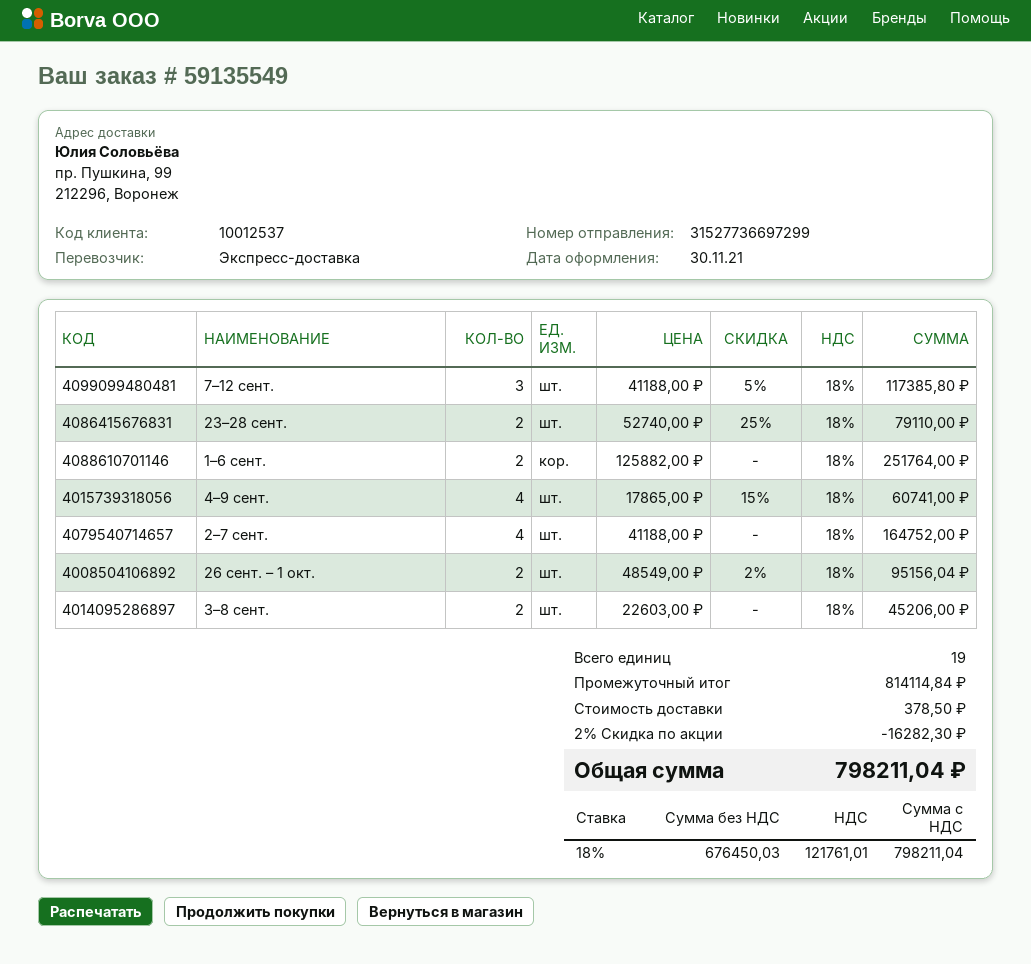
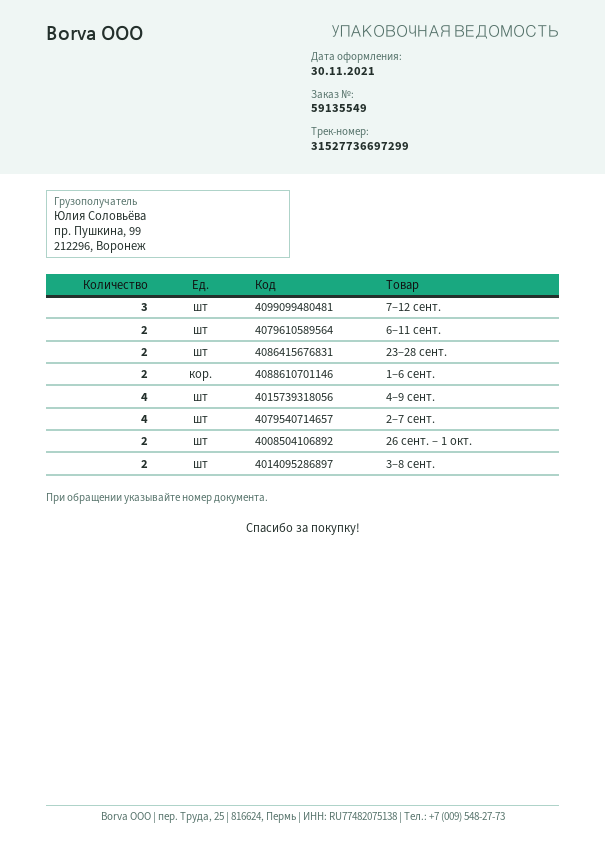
6–11 сент.: none -> 2

